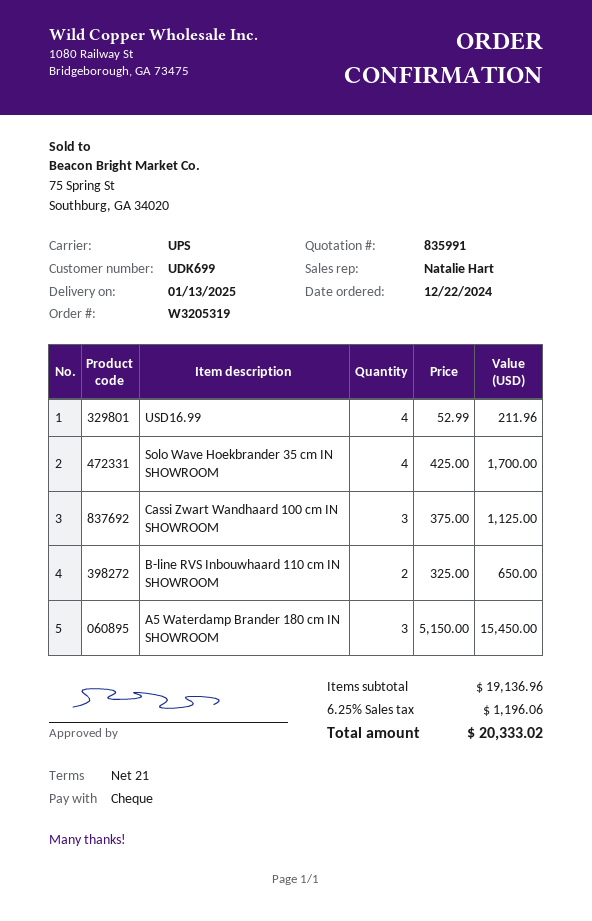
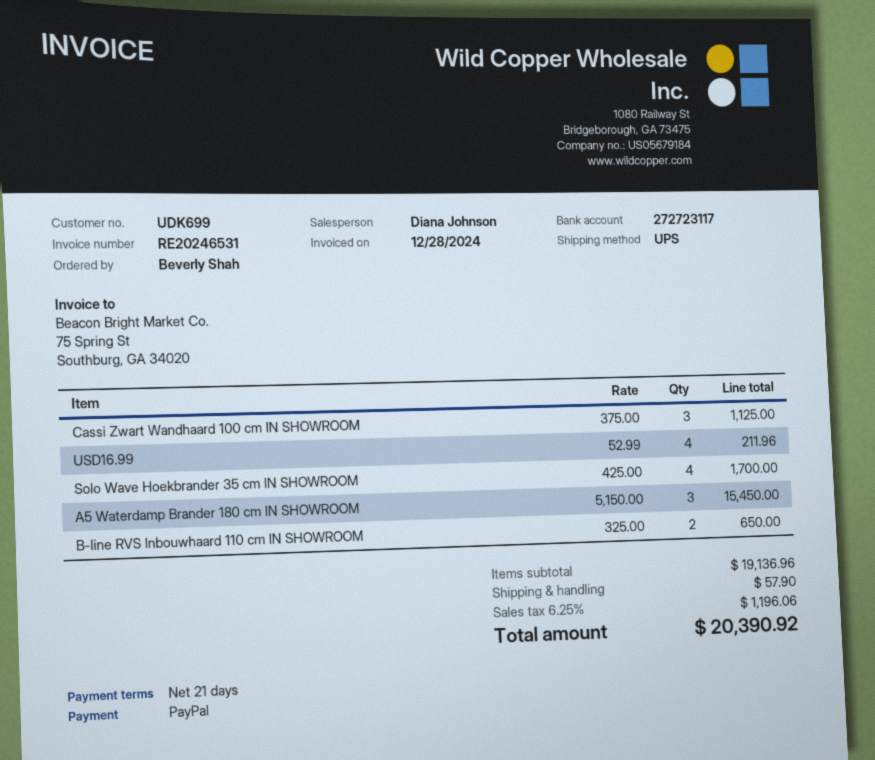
sales rep: Natalie Hart -> Diana Johnson
payment method: cheque -> PayPal
shipping: none -> 57.90
total: 20333.02 -> 20390.92

